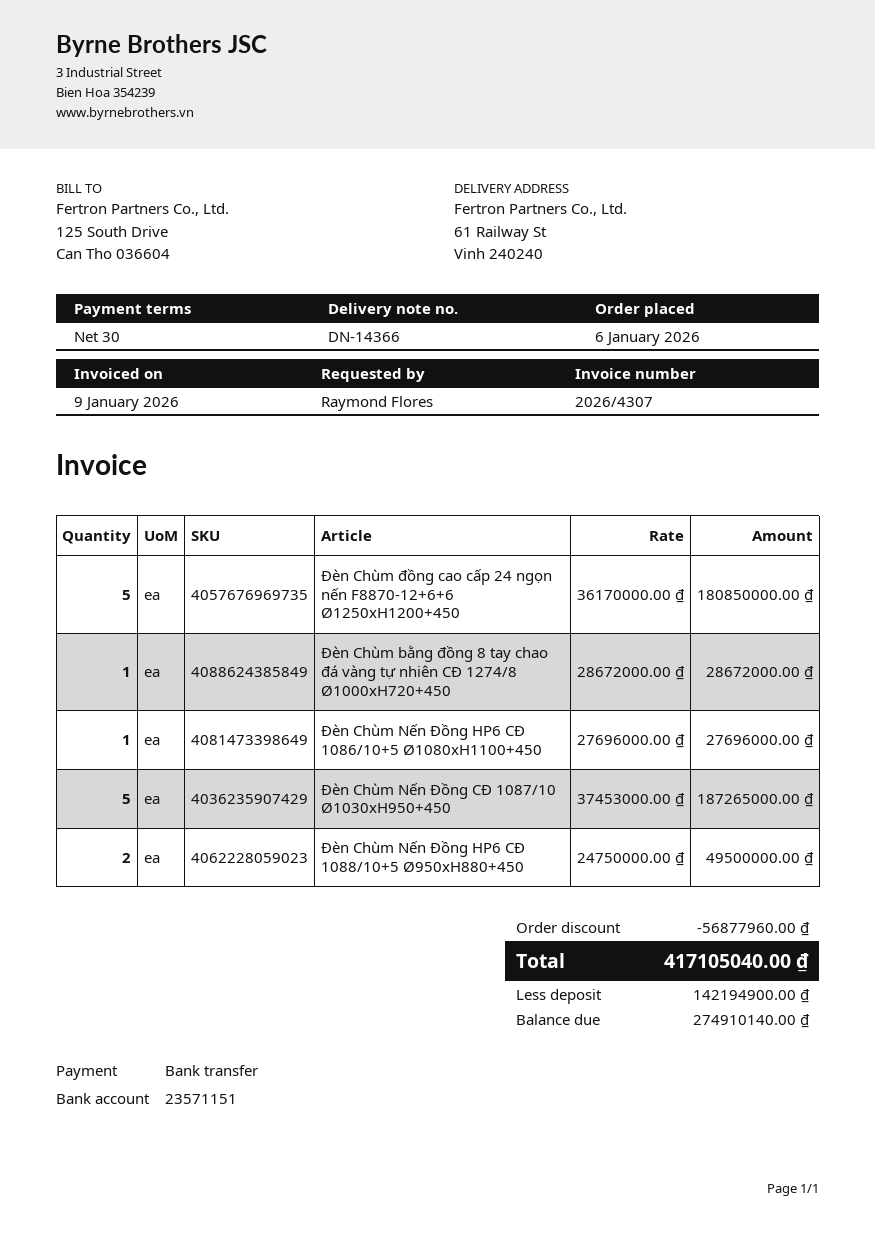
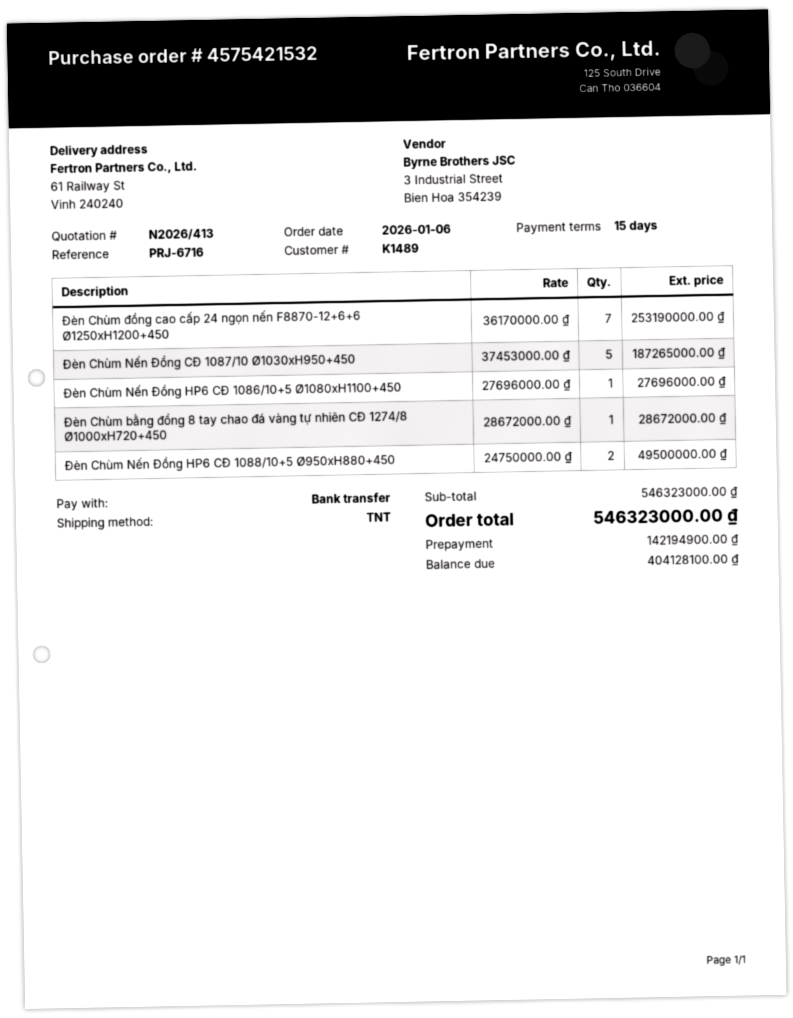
payment terms: 30 days -> 15 days
Đèn Chùm đồng cao cấp 24 ngọn nến F8870-12+6+6 Ø1250xH1200+450: 5 x 36170000.00 = 180850000.00 -> 7 x 36170000.00 = 253190000.00
discount: 56877960.00 -> none
total: 417105040.00 -> 546323000.00
balance: 274910140.00 -> 404128100.00

